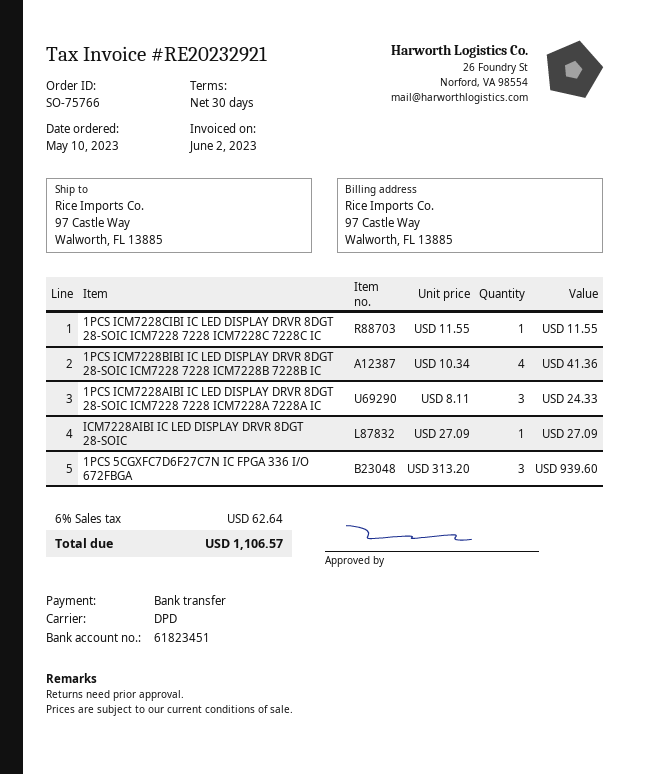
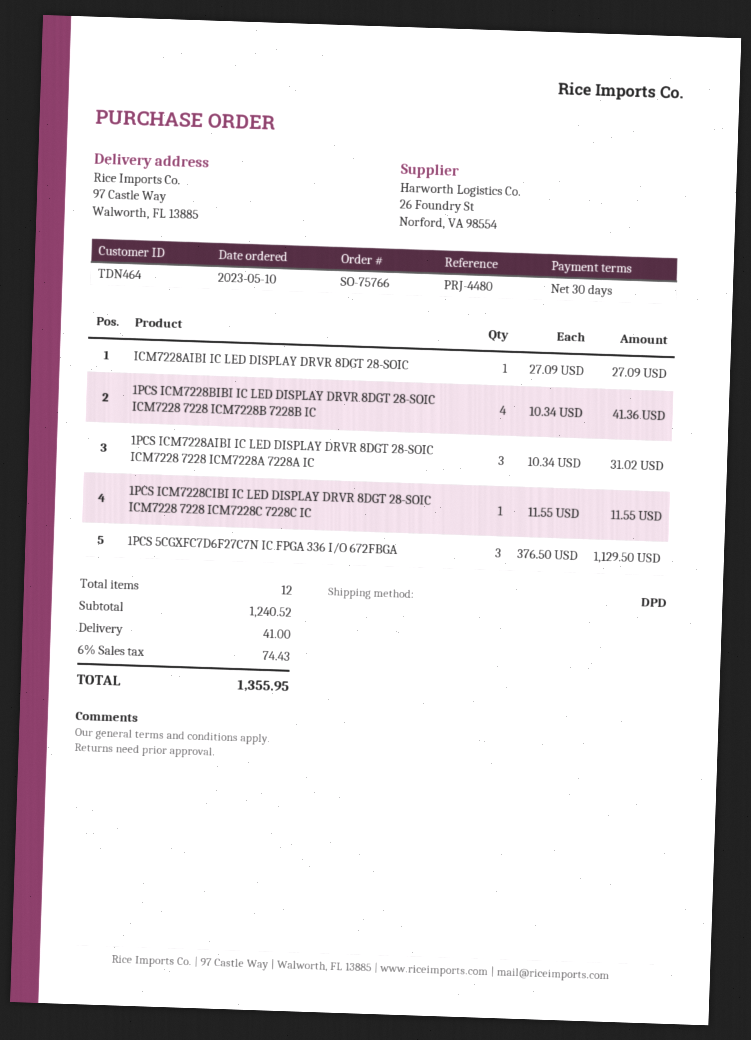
1PCS ICM7228AIBI IC LED DISPLAY DRVR 8DGT 28-SOIC ICM7228 7228 ICM7228A 7228A IC: 3 x 8.11 = 24.33 -> 3 x 10.34 = 31.02
1PCS 5CGXFC7D6F27C7N IC FPGA 336 I/O 672FBGA: 3 x 313.20 = 939.60 -> 3 x 376.50 = 1129.50
shipping: none -> 41.00
tax: 6% = 62.64 -> 6% = 74.43
total: 1106.57 -> 1355.95

